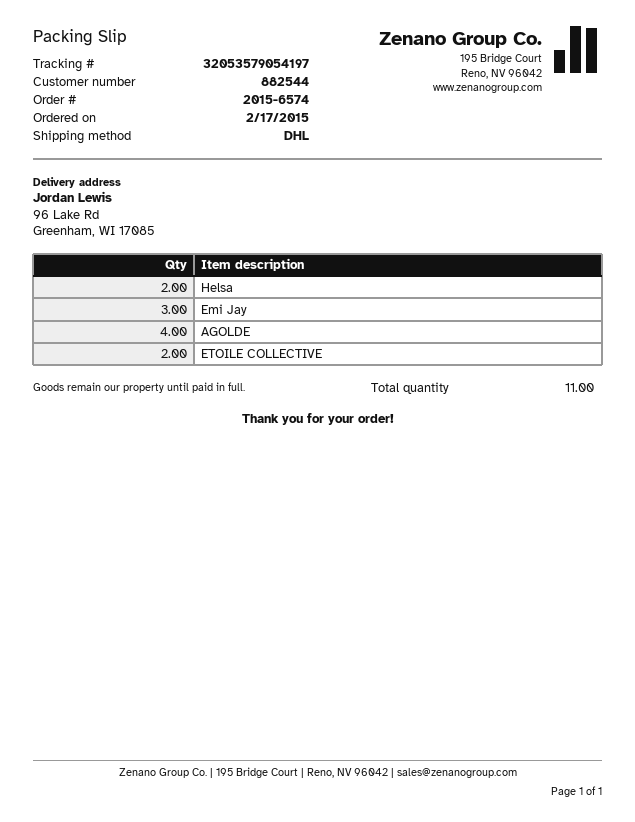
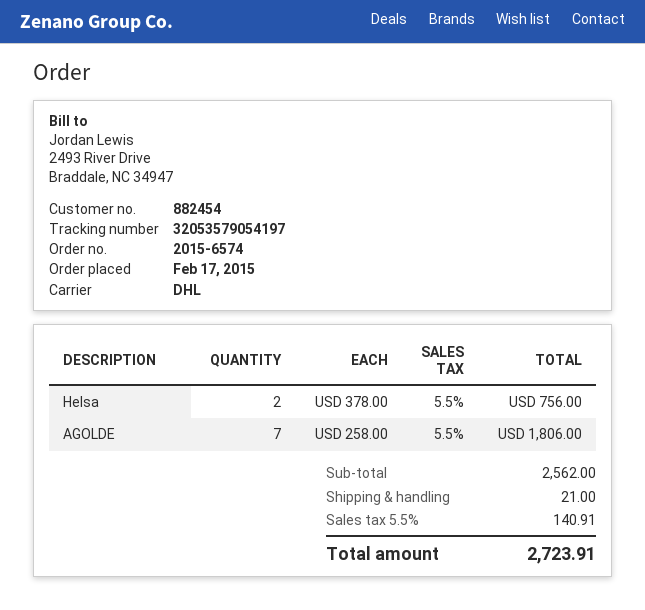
customer number: 882544 -> 882454
Emi Jay: 3 -> none
AGOLDE: 4 -> 7
ETOILE COLLECTIVE: 2 -> none

